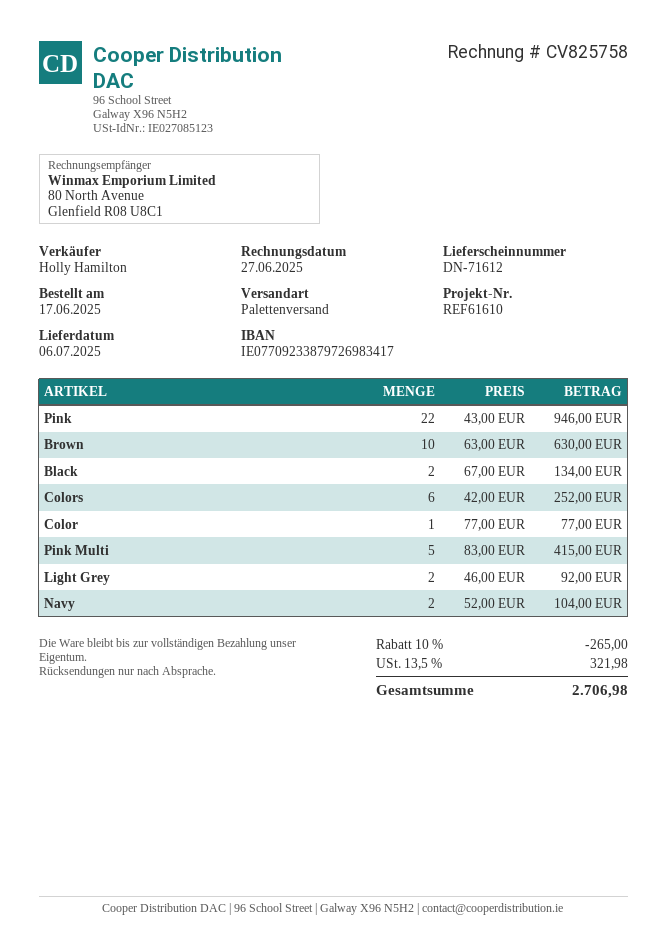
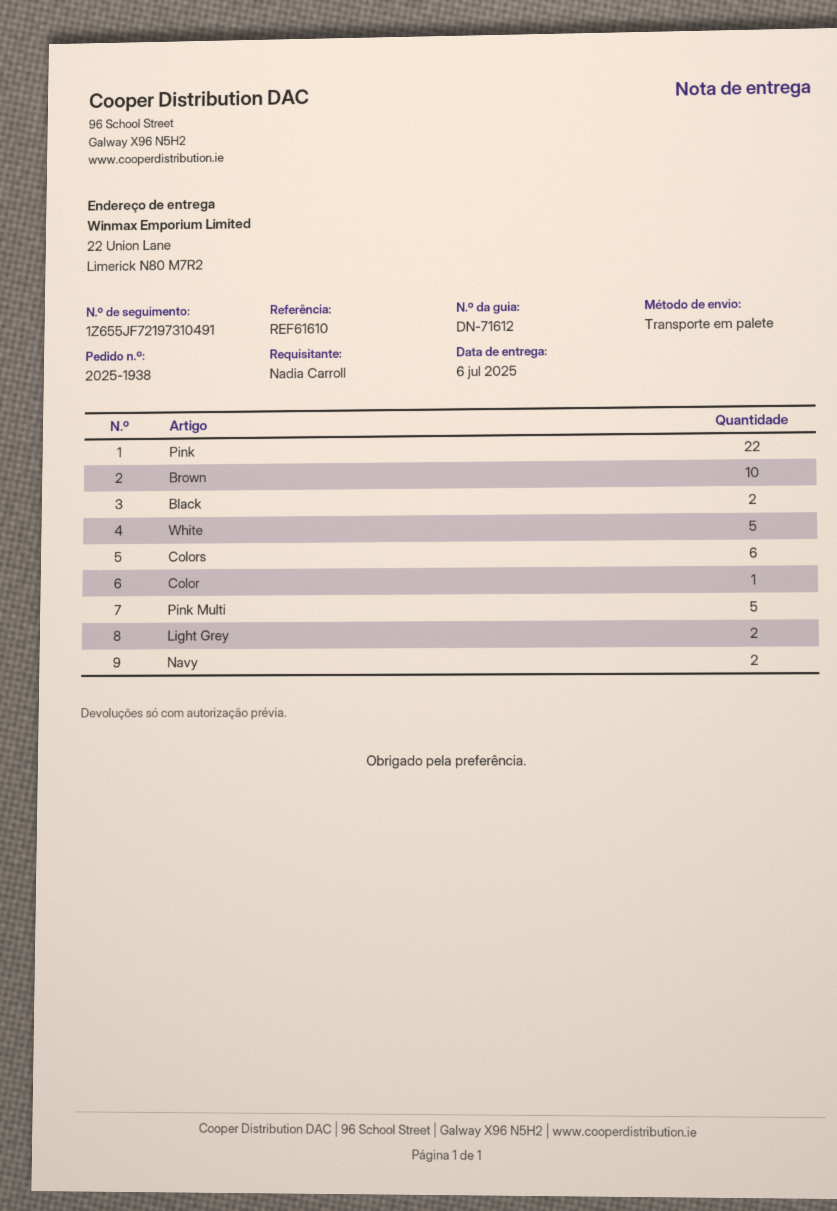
White: none -> 5

